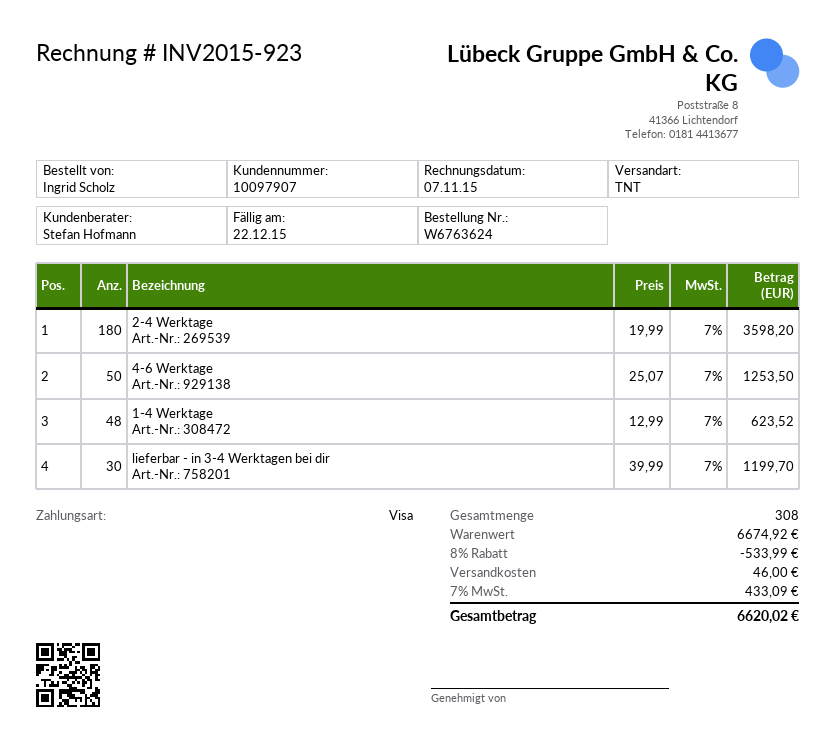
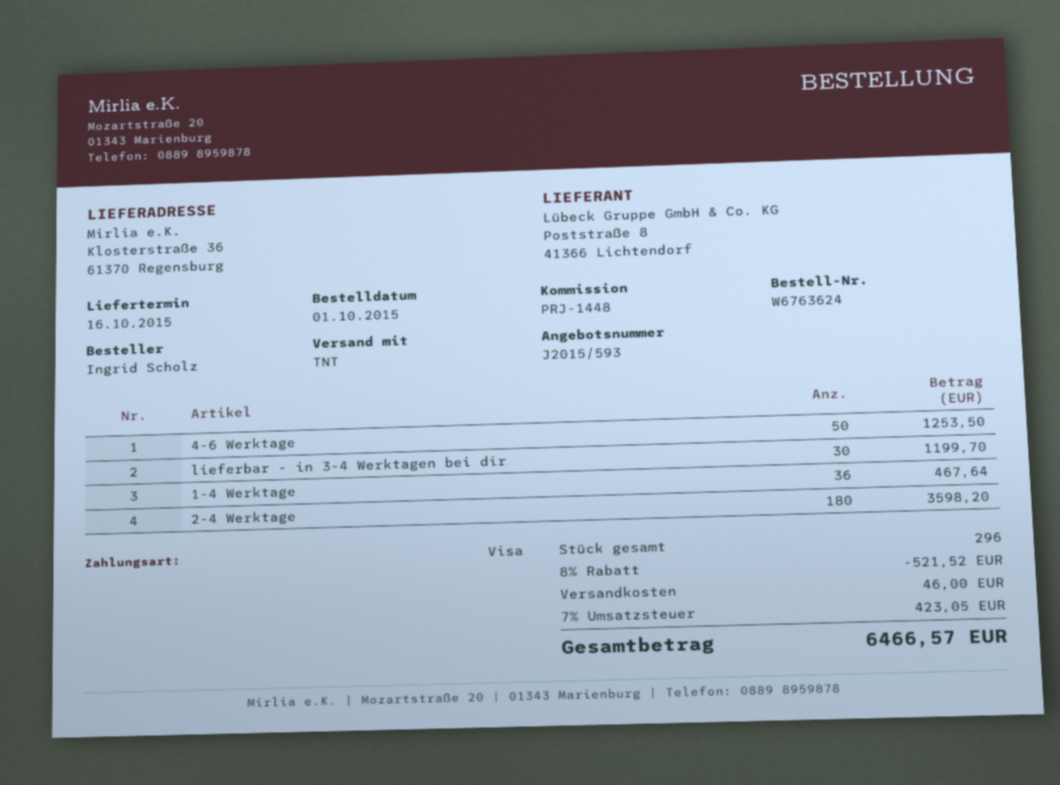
1-4 Werktage: 48 for 623.52 -> 36 for 467.64
total quantity: 308 -> 296
discount: 8% = 533.99 -> 8% = 521.52
tax: 7% = 433.09 -> 7% = 423.05
total: 6620.02 -> 6466.57

